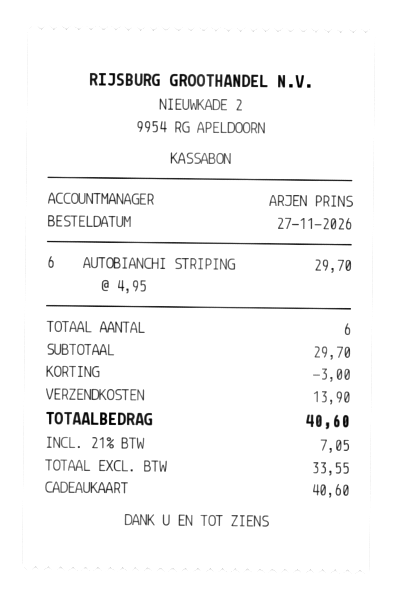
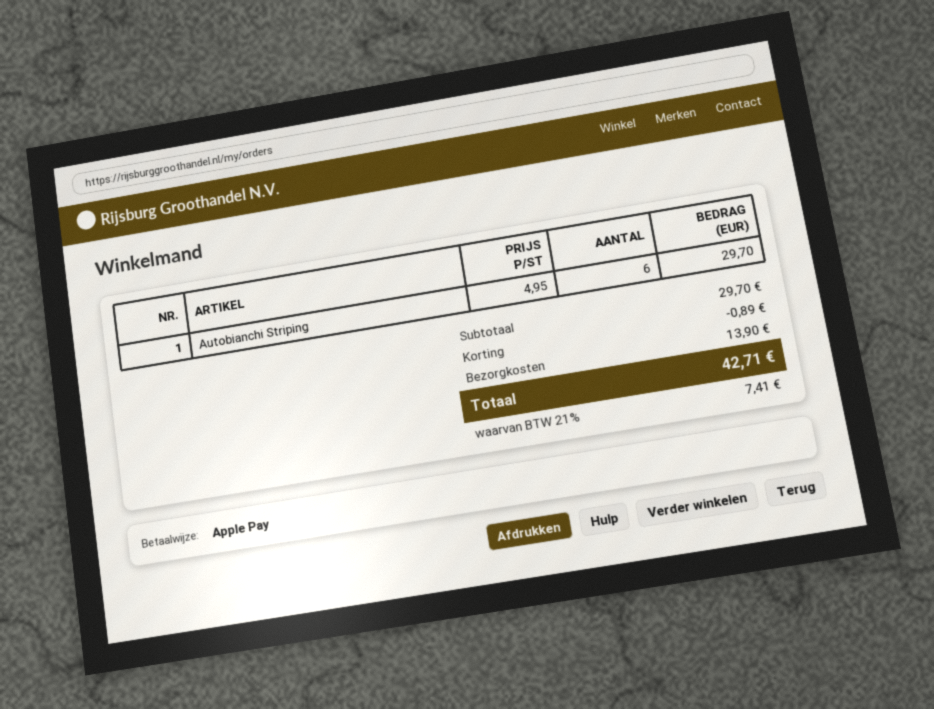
payment method: gift card -> Apple Pay
discount: 3.00 -> 0.89
tax: 21% = 7.05 -> 21% = 7.41
total: 40.60 -> 42.71

